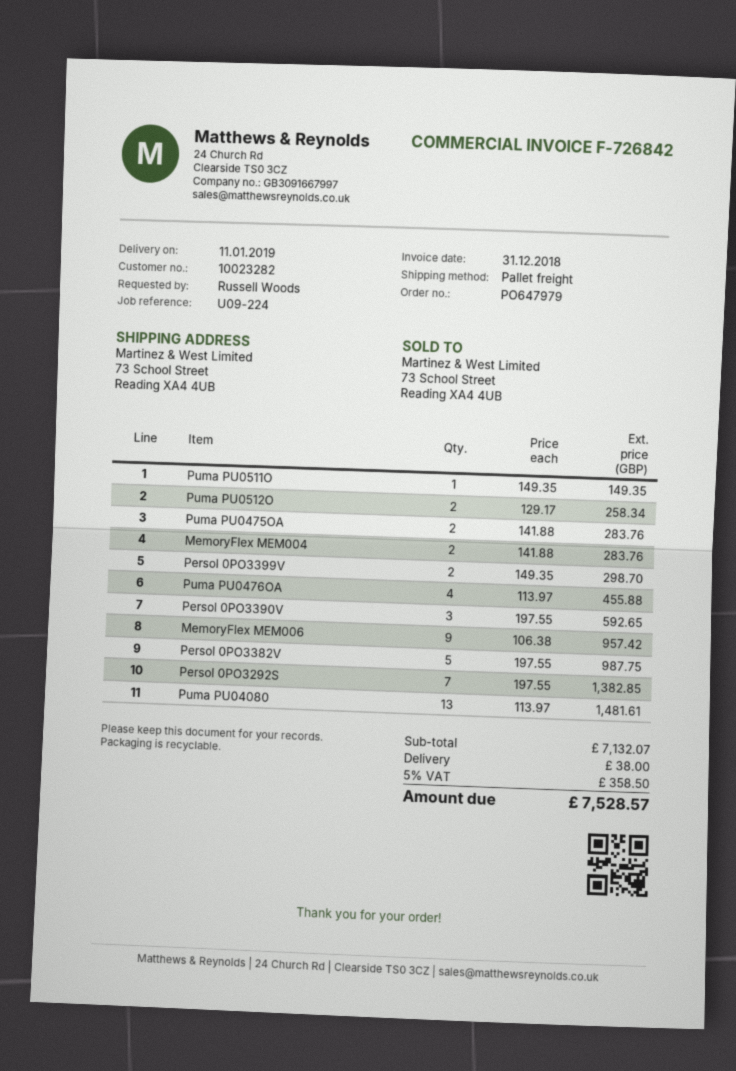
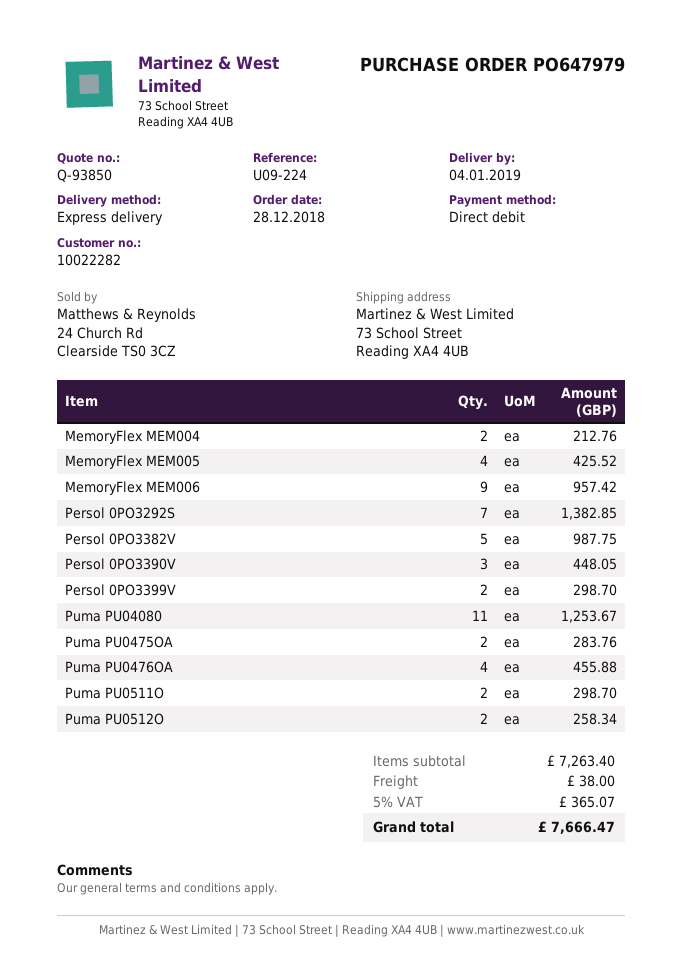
delivery date: 2019-01-11 -> 2019-01-04
customer number: 10023282 -> 10022282
shipping method: pallet freight -> express
Puma PU0511O: 1 for 149.35 -> 2 for 298.70
MemoryFlex MEM004: 2 for 283.76 -> 2 for 212.76
Persol 0PO3390V: 3 for 592.65 -> 3 for 448.05
Puma PU04080: 13 for 1481.61 -> 11 for 1253.67
MemoryFlex MEM005: none -> 4 for 425.52
subtotal: 7132.07 -> 7263.40
tax: 5% = 358.50 -> 5% = 365.07
total: 7528.57 -> 7666.47

